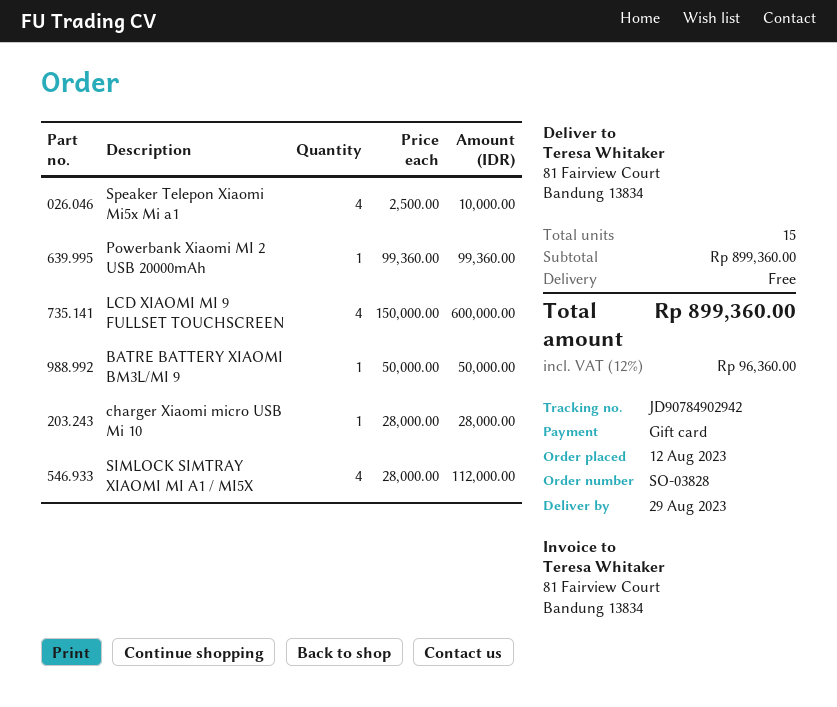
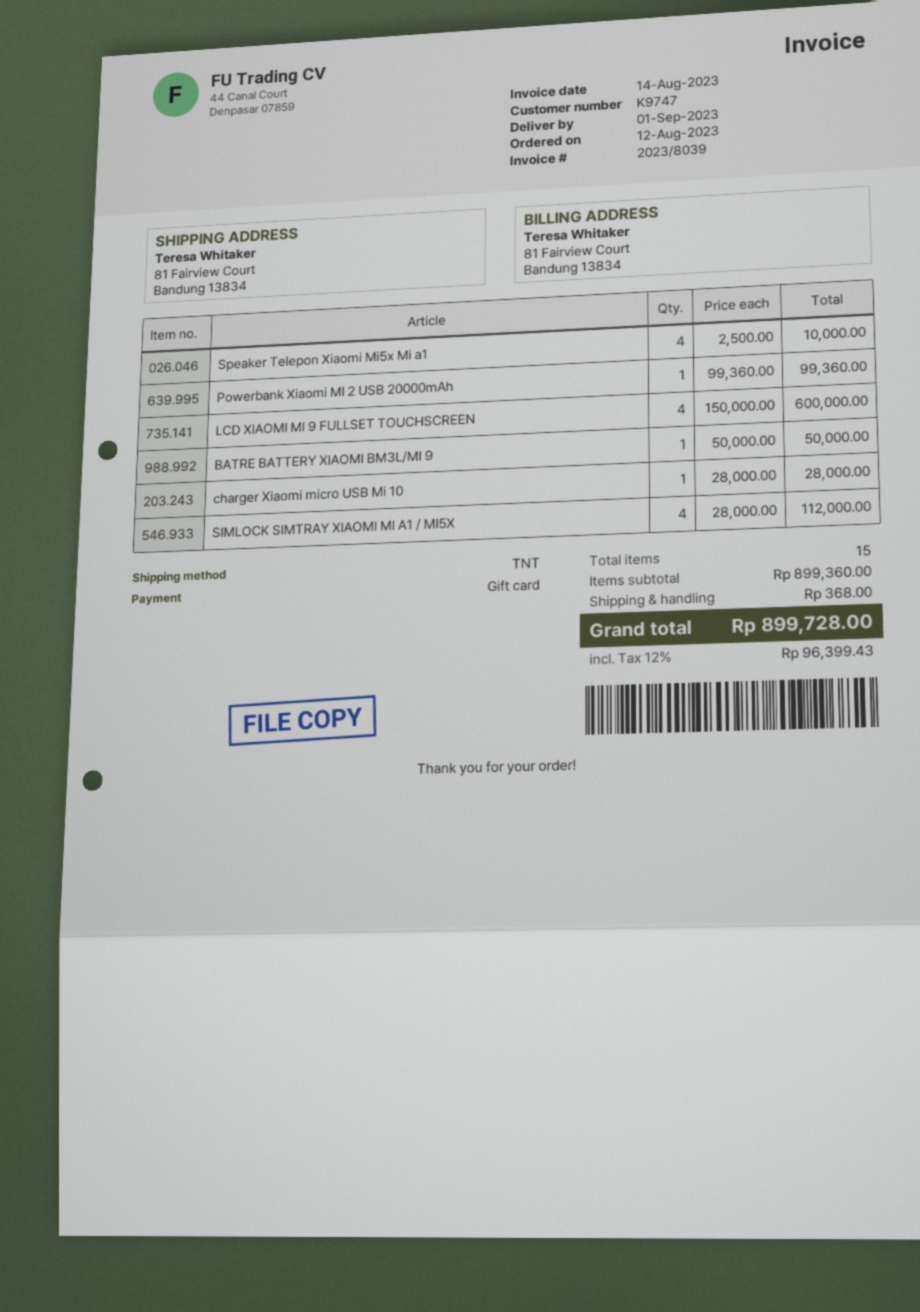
delivery date: 2023-08-29 -> 2023-09-01
shipping: 0.00 -> 368.00
tax: 12% = 96360.00 -> 12% = 96399.43
total: 899360.00 -> 899728.00

